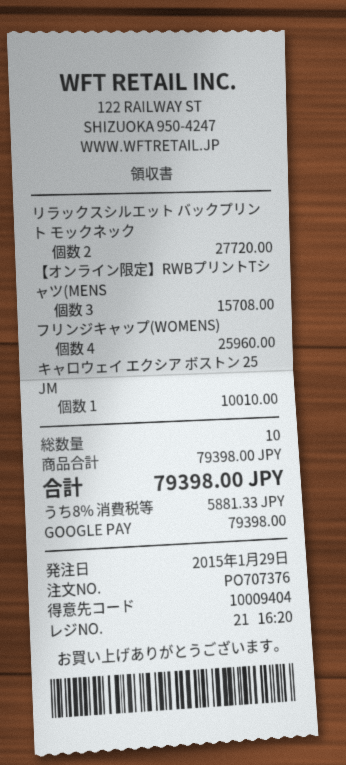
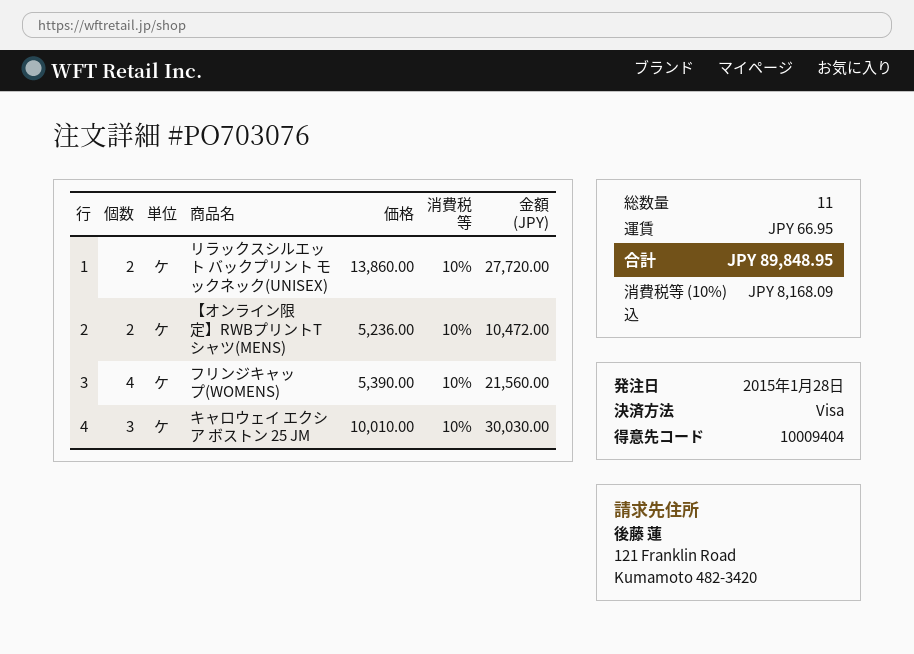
order number: PO707376 -> PO703076
order date: 2015-01-29 -> 2015-01-28
payment method: Google Pay -> Visa
【オンライン限定】RWBプリントTシャツ(MENS: 3 for 15708.00 -> 2 for 10472.00
フリンジキャップ(WOMENS): 4 for 25960.00 -> 4 for 21560.00
キャロウェイ エクシア ボストン 25 JM: 1 for 10010.00 -> 3 for 30030.00
total quantity: 10 -> 11
shipping: none -> 66.95
tax: 8% = 5881.33 -> 10% = 8168.09
total: 79398.00 -> 89848.95

